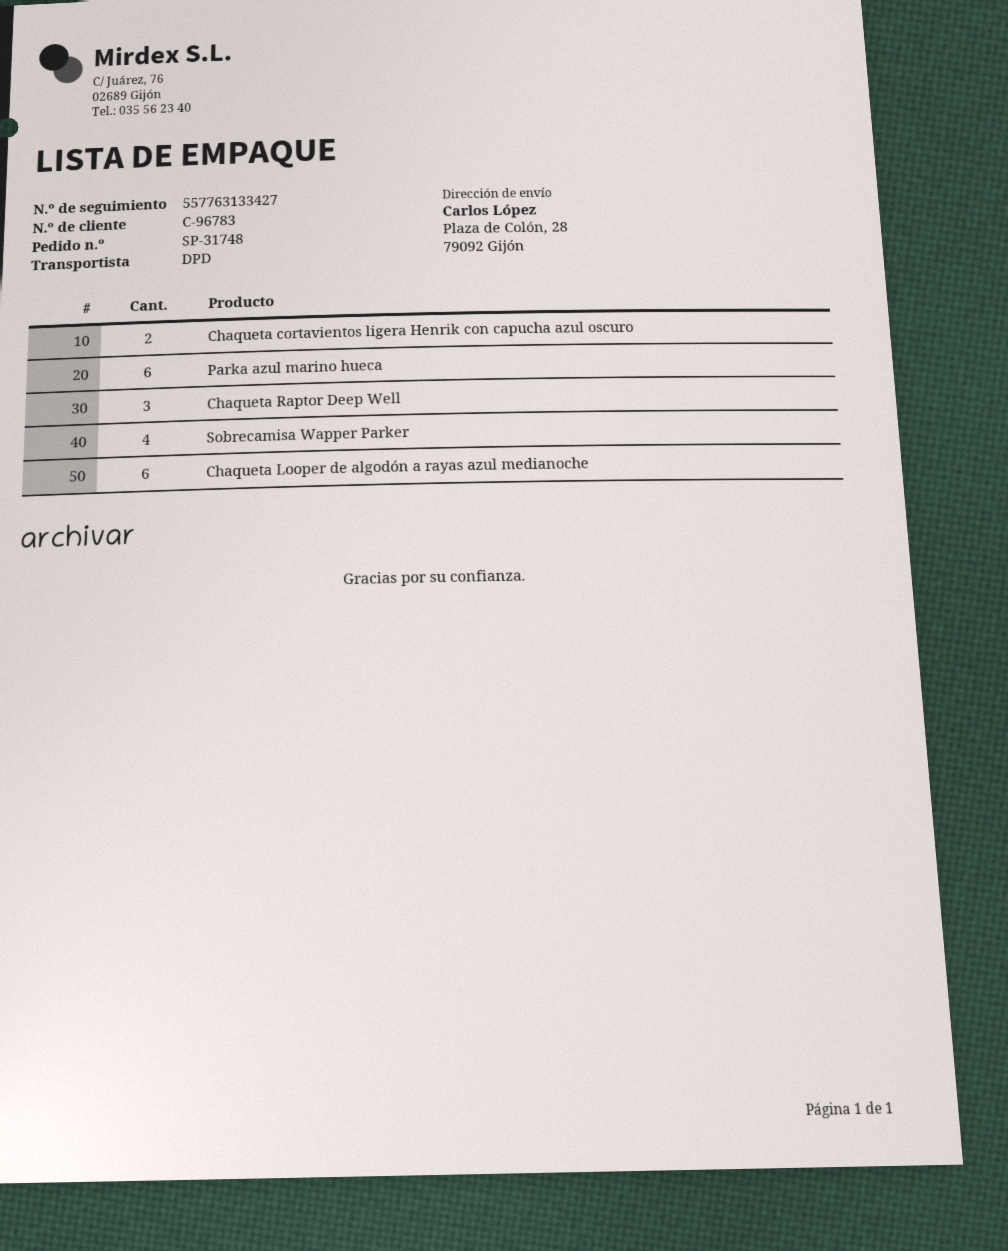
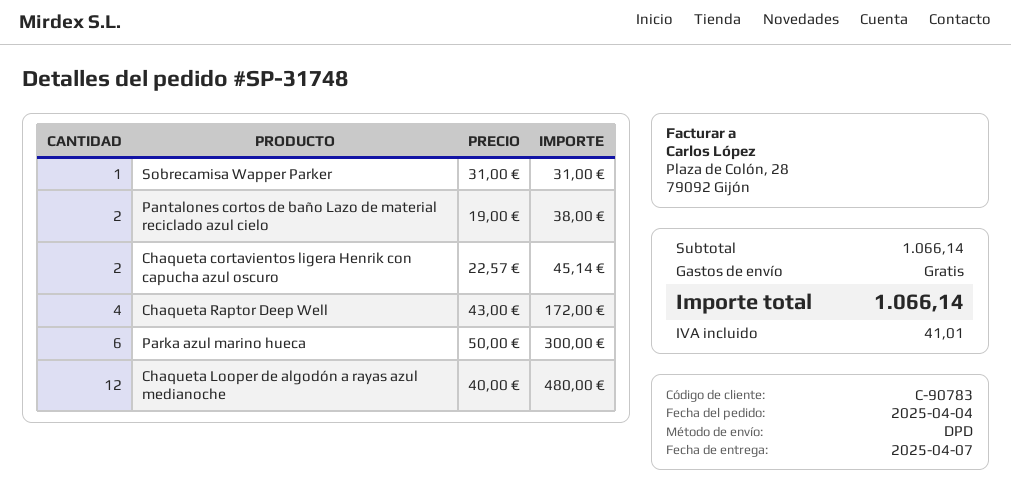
customer number: C-96783 -> C-90783
Chaqueta Raptor Deep Well: 3 -> 4
Sobrecamisa Wapper Parker: 4 -> 1
Chaqueta Looper de algodón a rayas azul medianoche: 6 -> 12
Pantalones cortos de baño Lazo de material reciclado azul cielo: none -> 2

